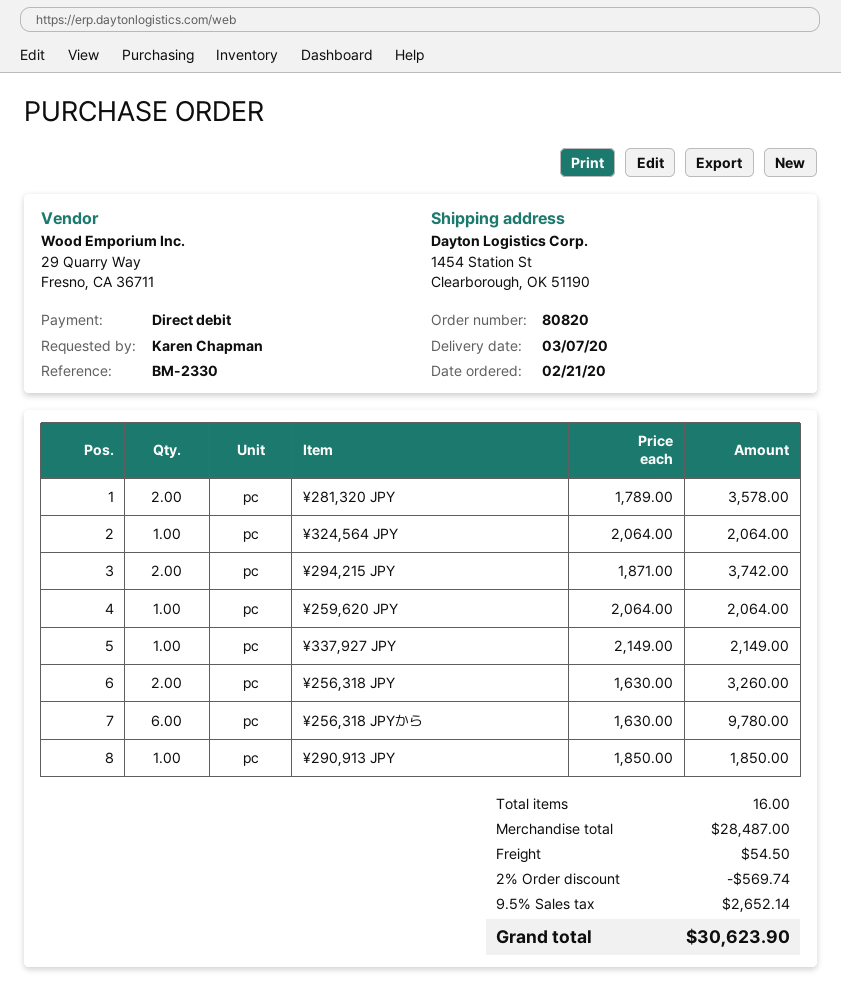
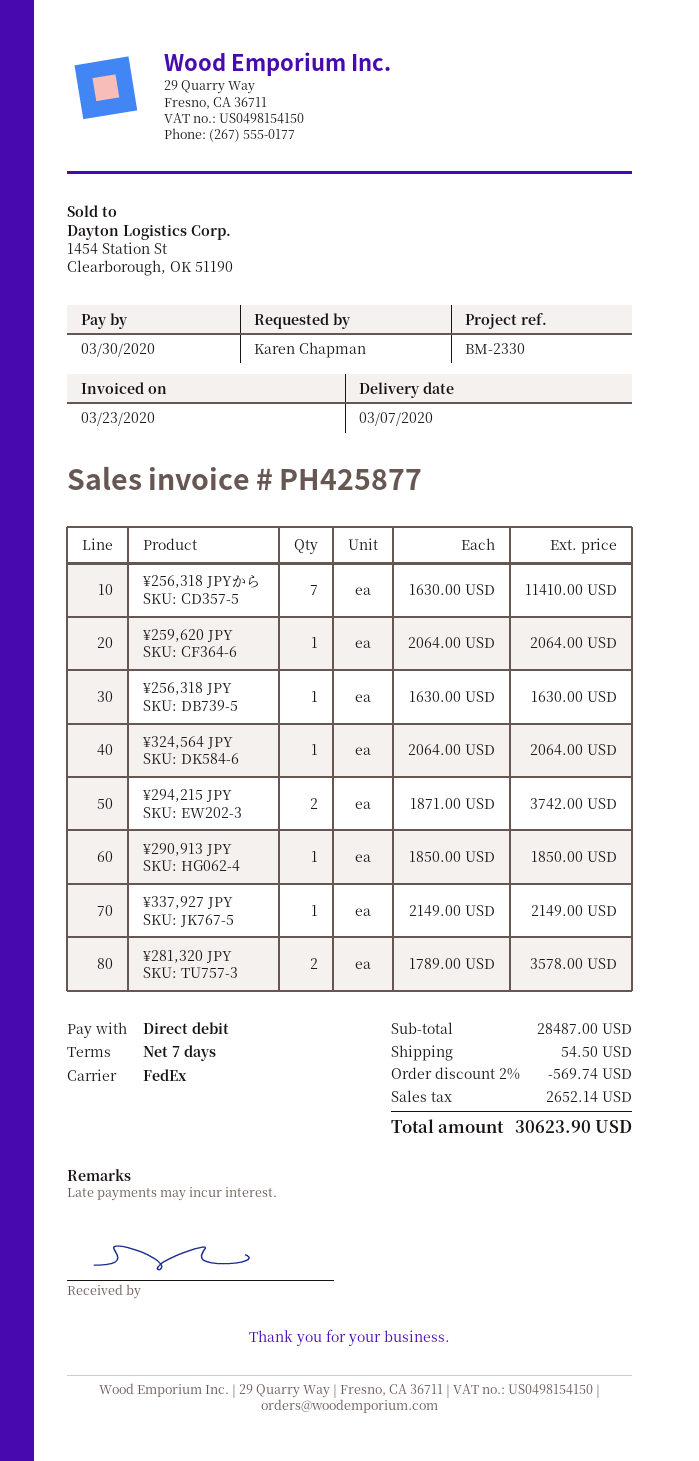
¥256,318 JPY: 2 x 1630.00 = 3260.00 -> 1 x 1630.00 = 1630.00
¥256,318 JPYから: 6 x 1630.00 = 9780.00 -> 7 x 1630.00 = 11410.00

